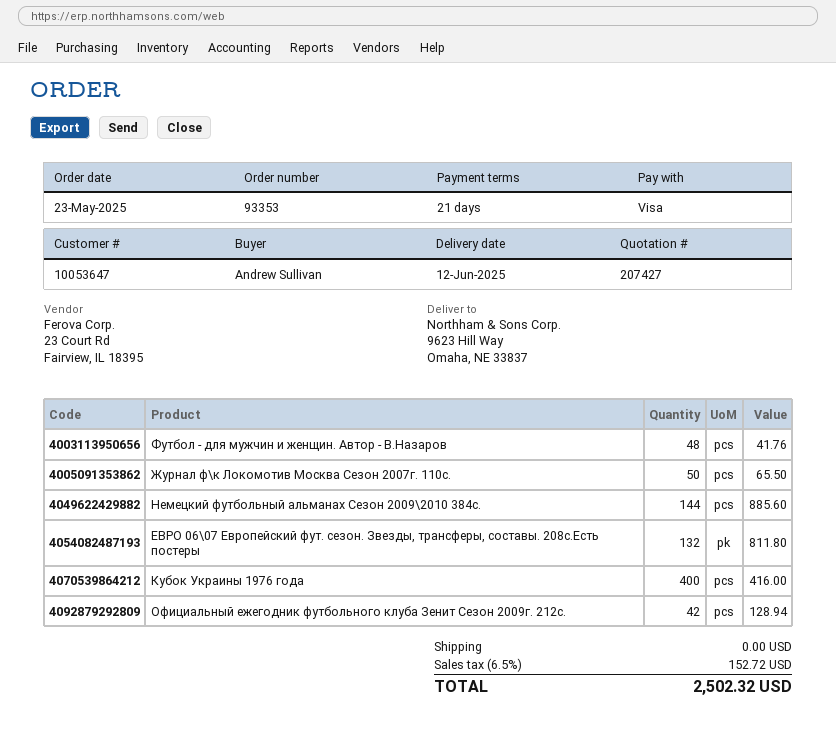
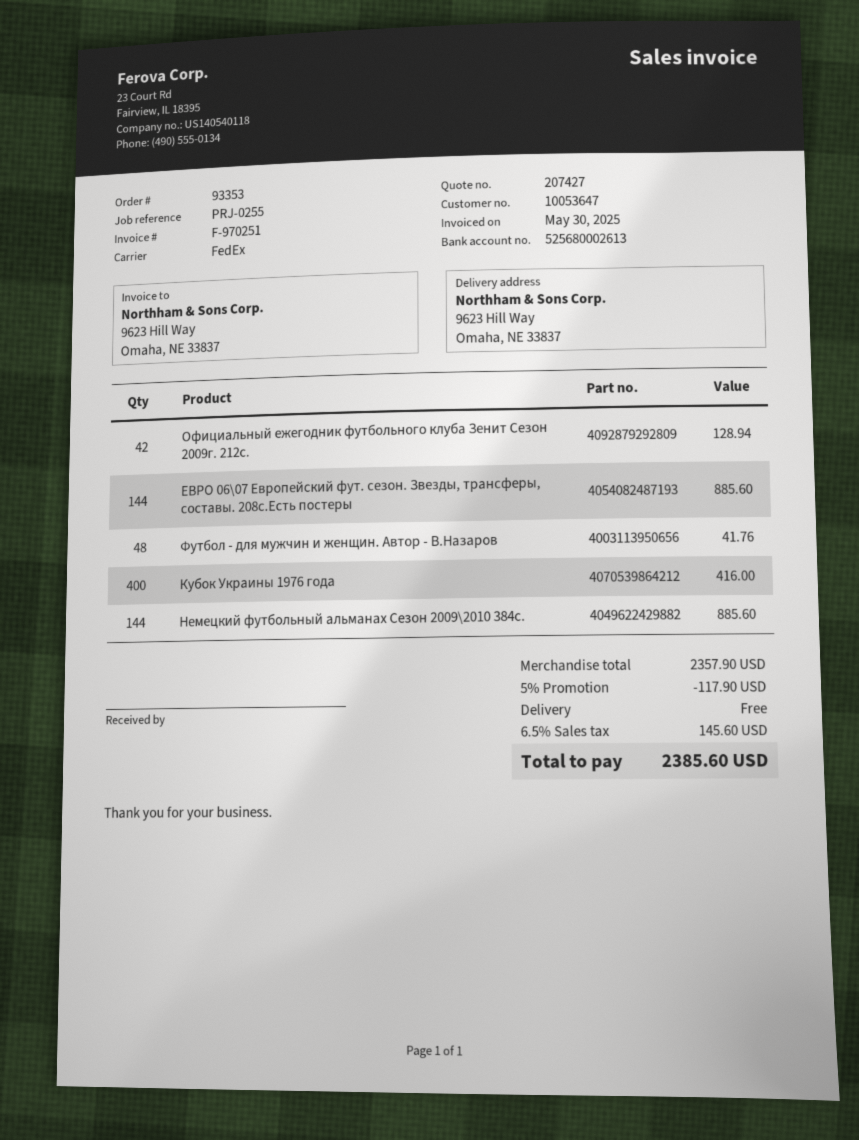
Журнал ф\к Локомотив Москва Сезон 2007г. 110с.: 50 for 65.50 -> none
ЕВРО 06\07 Европейский фут. сезон. Звезды, трансферы, составы. 208с.Есть постеры: 132 for 811.80 -> 144 for 885.60
discount: none -> 5% = 117.90
tax: 6.5% = 152.72 -> 6.5% = 145.60
total: 2502.32 -> 2385.60

